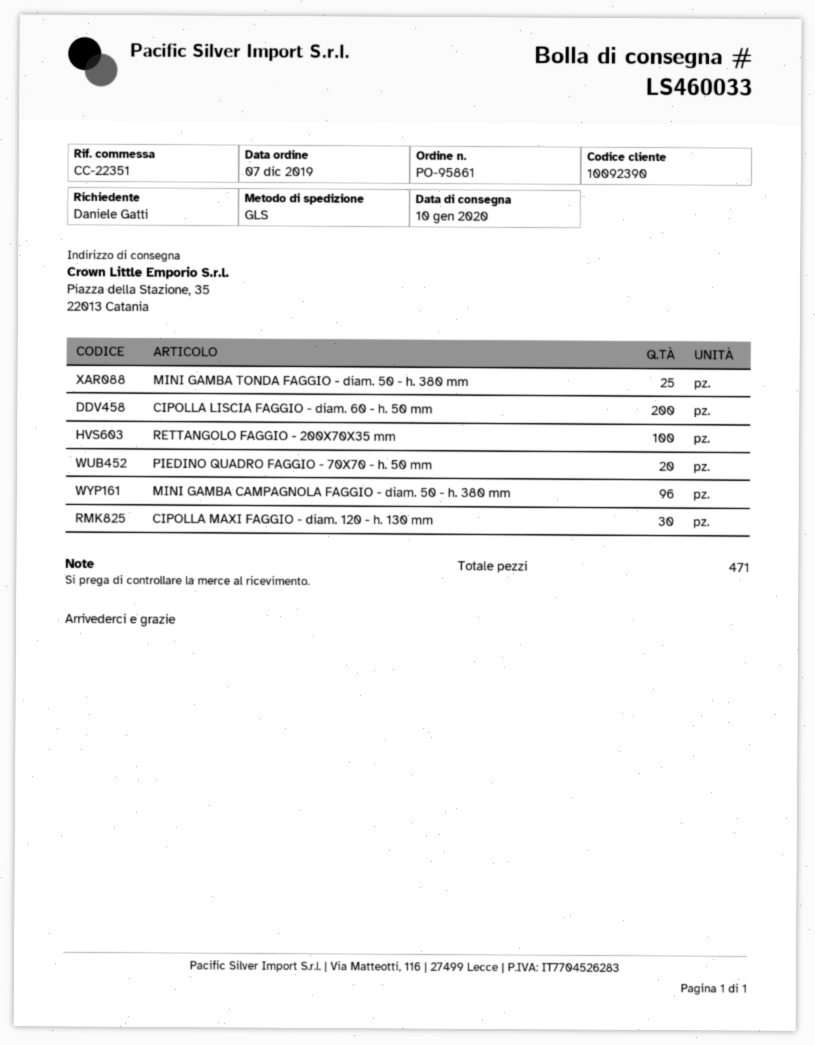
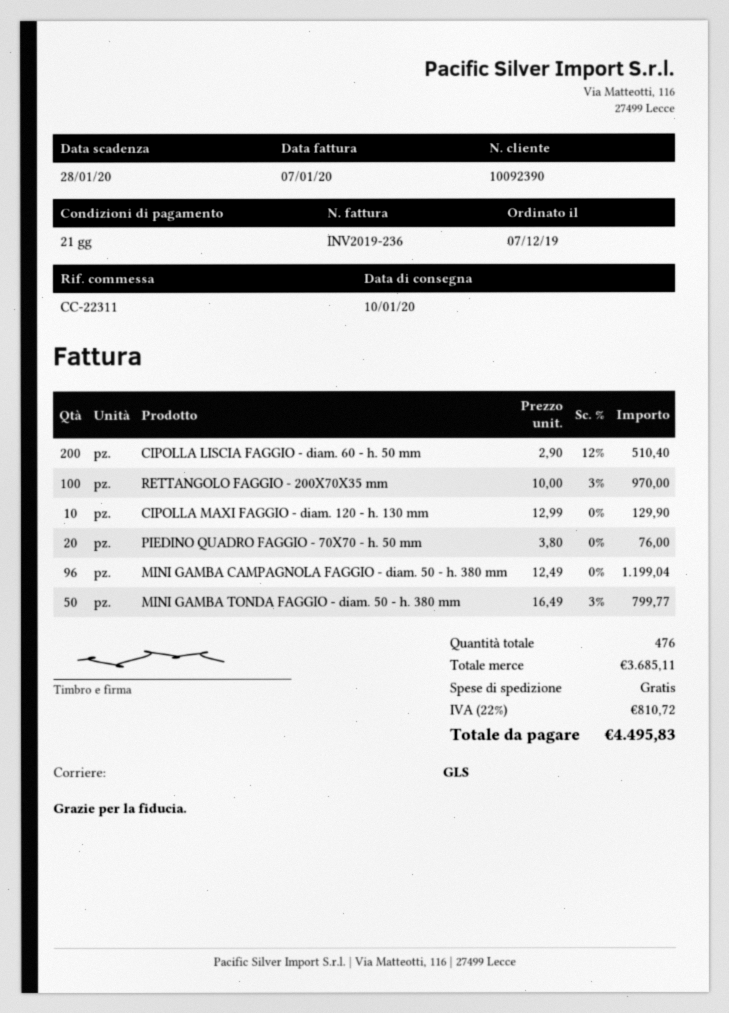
reference: CC-22351 -> CC-22311
MINI GAMBA TONDA FAGGIO - diam. 50 - h. 380 mm: 25 -> 50
CIPOLLA MAXI FAGGIO - diam. 120 - h. 130 mm: 30 -> 10
total quantity: 471 -> 476

